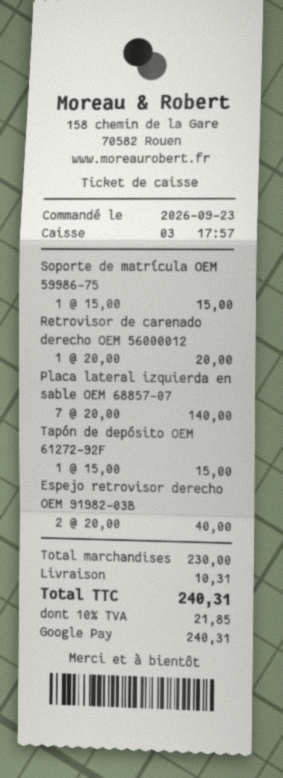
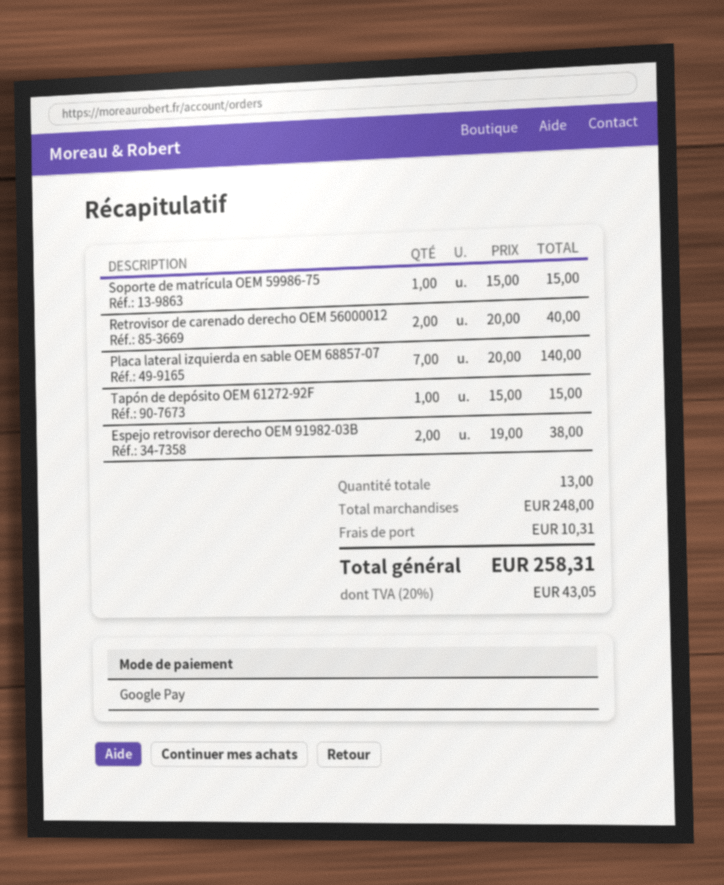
Retrovisor de carenado derecho OEM 56000012: 1 x 20.00 = 20.00 -> 2 x 20.00 = 40.00
Espejo retrovisor derecho OEM 91982-03B: 2 x 20.00 = 40.00 -> 2 x 19.00 = 38.00
subtotal: 230.00 -> 248.00
tax: 10% = 21.85 -> 20% = 43.05
total: 240.31 -> 258.31

